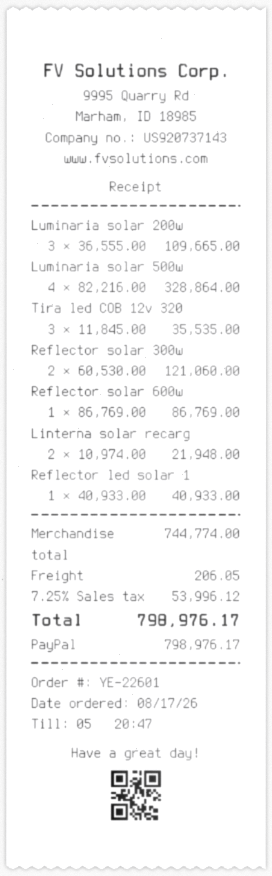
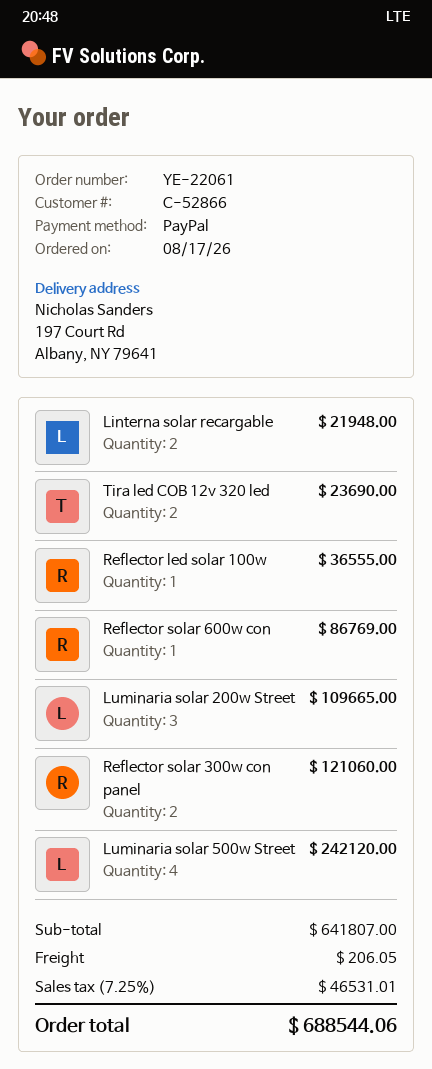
order number: YE-22601 -> YE-22061
Luminaria solar 500w: 4 for 328864.00 -> 4 for 242120.00
Tira led COB 12v 320: 3 for 35535.00 -> 2 for 23690.00
Reflector led solar 1: 1 for 40933.00 -> 1 for 36555.00
subtotal: 744774.00 -> 641807.00
tax: 7.25% = 53996.12 -> 7.25% = 46531.01
total: 798976.17 -> 688544.06

